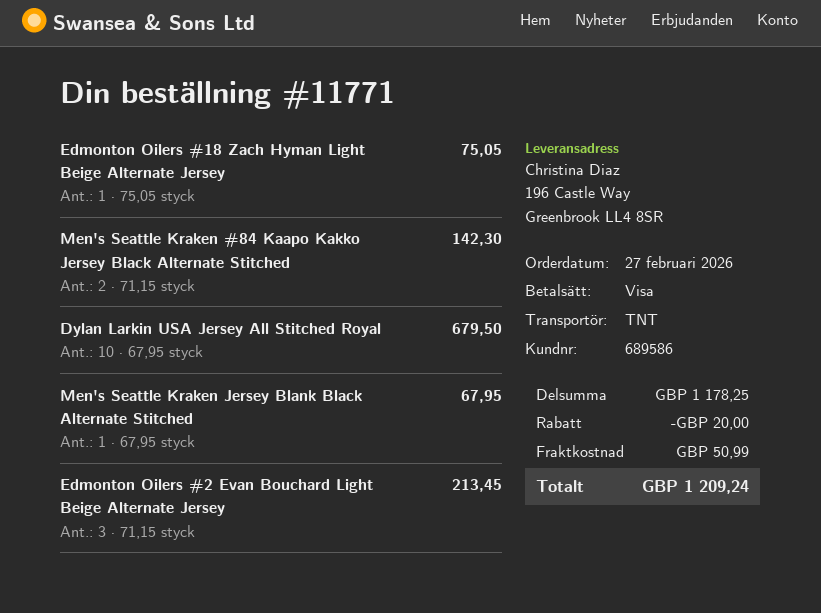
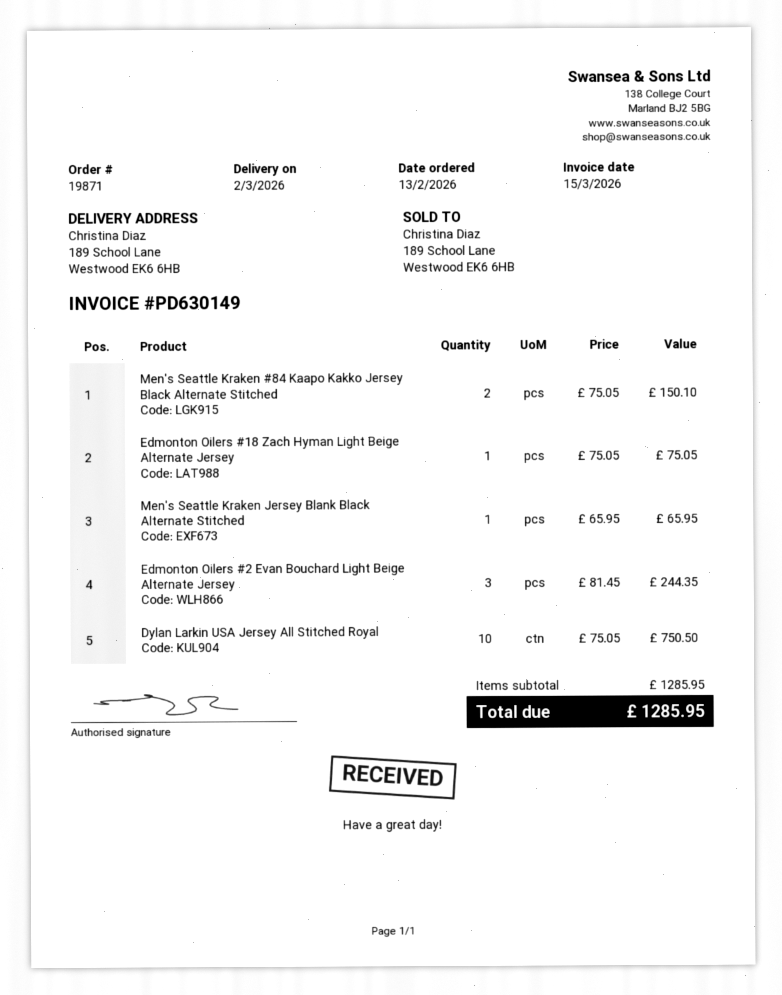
order number: 11771 -> 19871
order date: 2026-02-27 -> 2026-02-13
ship to: 196 Castle Way, Greenbrook LL4 8SR -> 189 School Lane, Westwood EK6 6HB
Men's Seattle Kraken #84 Kaapo Kakko Jersey Black Alternate Stitched: 2 x 71.15 = 142.30 -> 2 x 75.05 = 150.10
Dylan Larkin USA Jersey All Stitched Royal: 10 x 67.95 = 679.50 -> 10 x 75.05 = 750.50
Men's Seattle Kraken Jersey Blank Black Alternate Stitched: 1 x 67.95 = 67.95 -> 1 x 65.95 = 65.95
Edmonton Oilers #2 Evan Bouchard Light Beige Alternate Jersey: 3 x 71.15 = 213.45 -> 3 x 81.45 = 244.35
subtotal: 1178.25 -> 1285.95
discount: 20.00 -> none
shipping: 50.99 -> none
total: 1209.24 -> 1285.95

